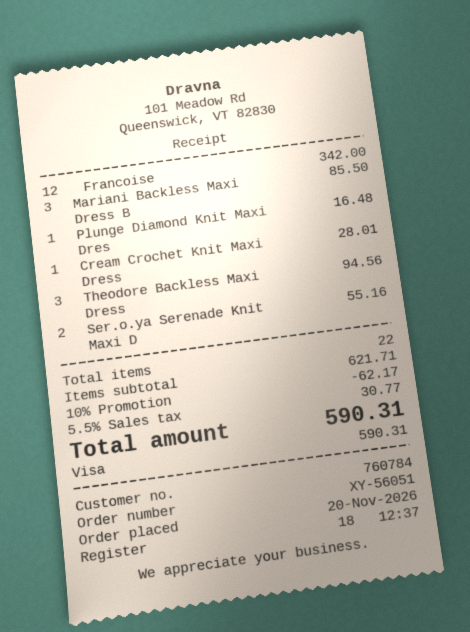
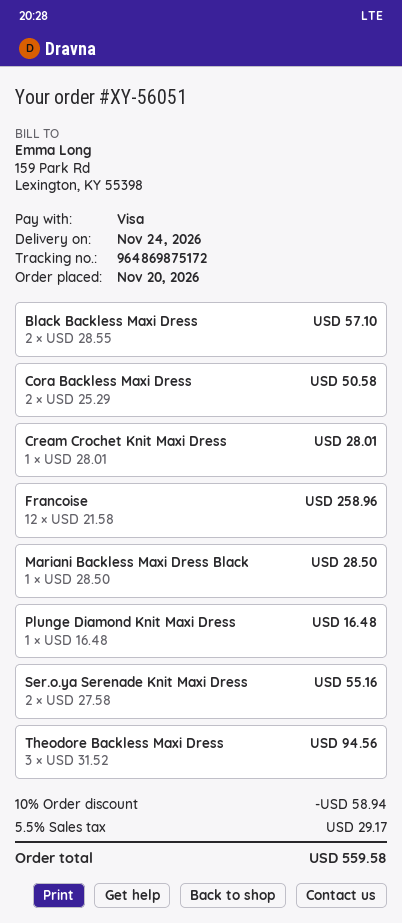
Francoise: 12 for 342.00 -> 12 for 258.96
Mariani Backless Maxi Dress B: 3 for 85.50 -> 1 for 28.50
Black Backless Maxi Dress: none -> 2 for 57.10
Cora Backless Maxi Dress: none -> 2 for 50.58
discount: 10% = 62.17 -> 10% = 58.94
tax: 5.5% = 30.77 -> 5.5% = 29.17
total: 590.31 -> 559.58

